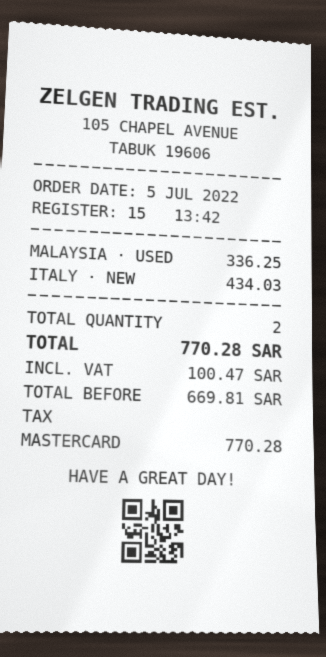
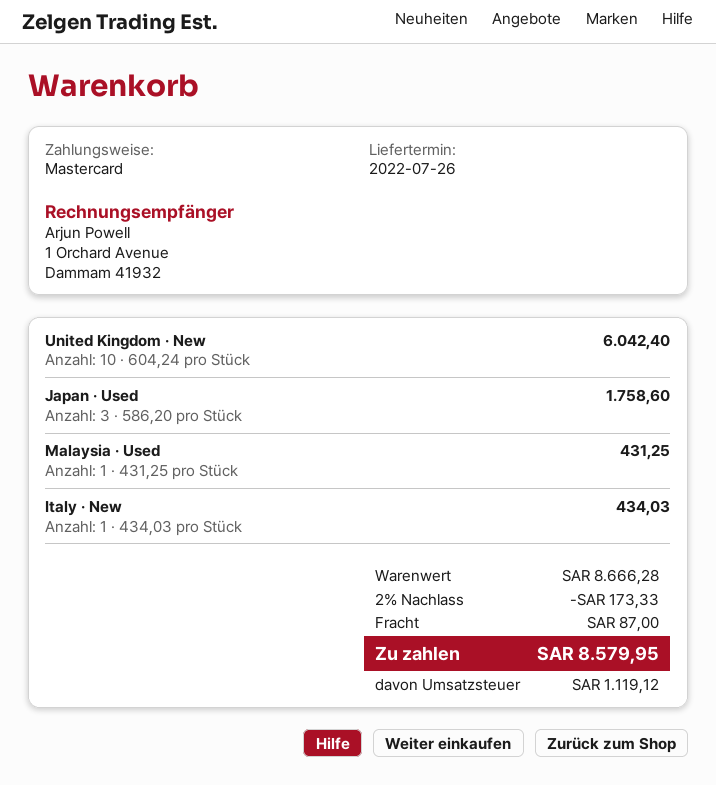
MALAYSIA · USED: 1 x 336.25 = 336.25 -> 1 x 431.25 = 431.25
United Kingdom · New: none -> 10 x 604.24 = 6042.40
Japan · Used: none -> 3 x 586.20 = 1758.60
discount: none -> 2% = 173.33
shipping: none -> 87.00
tax: 100.47 -> 1119.12
total: 770.28 -> 8579.95

